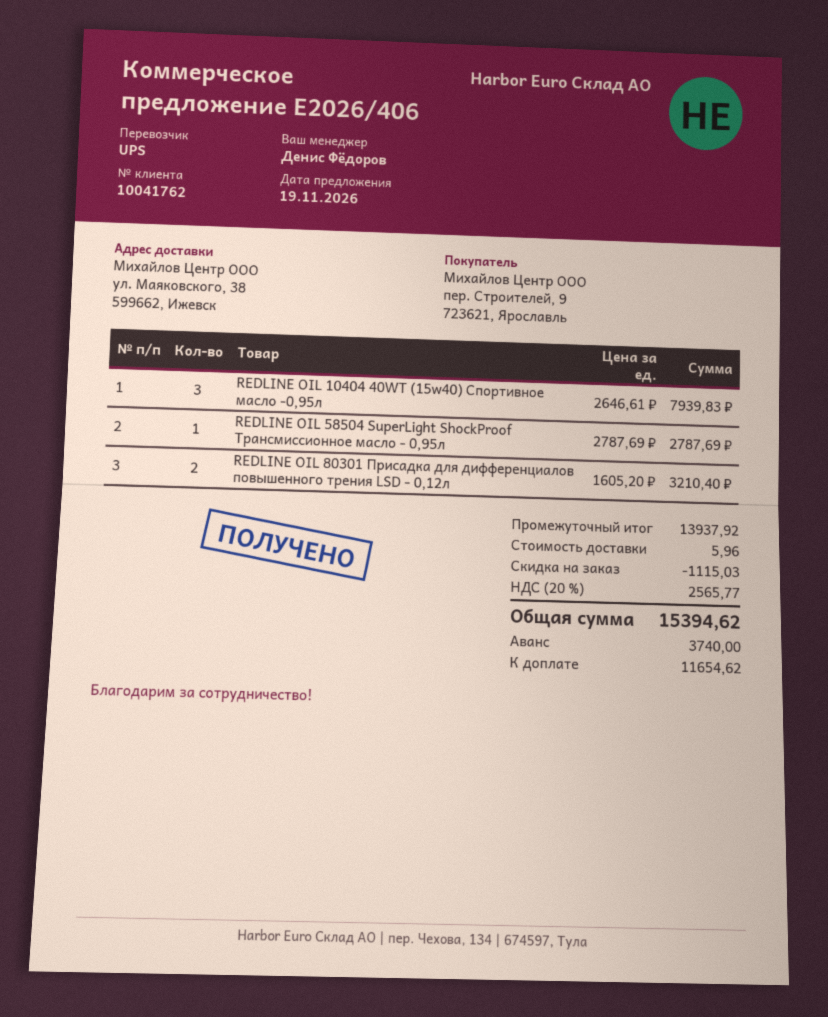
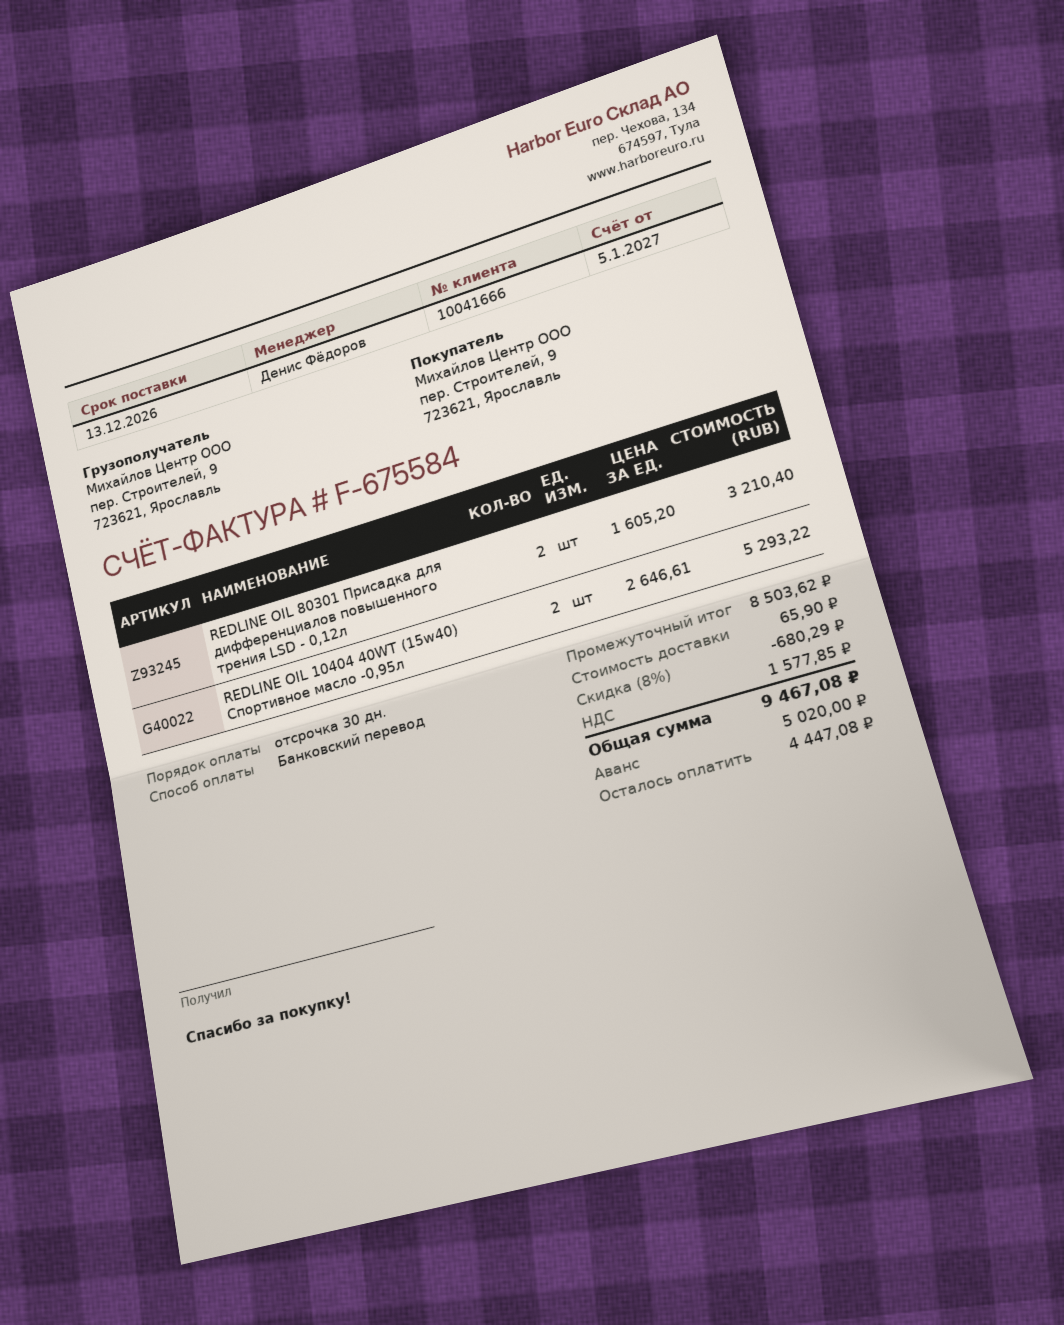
customer number: 10041762 -> 10041666
ship to: ул. Маяковского, 38, 599662, Ижевск -> пер. Строителей, 9, 723621, Ярославль
REDLINE OIL 10404 40WT (15w40) Спортивное масло -0,95л: 3 x 2646.61 = 7939.83 -> 2 x 2646.61 = 5293.22
REDLINE OIL 58504 SuperLight ShockProof Трансмиссионное масло - 0,95л: 1 x 2787.69 = 2787.69 -> none
subtotal: 13937.92 -> 8503.62
discount: 1115.03 -> 680.29
shipping: 5.96 -> 65.90
tax: 2565.77 -> 1577.85
total: 15394.62 -> 9467.08
deposit: 3740.00 -> 5020.00
balance: 11654.62 -> 4447.08

